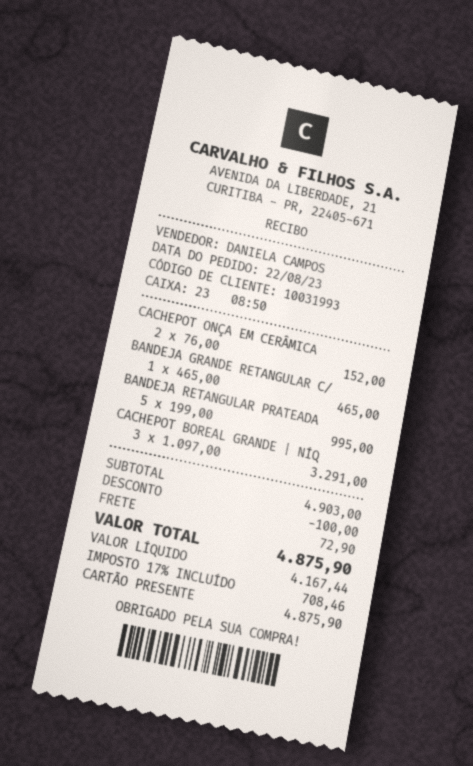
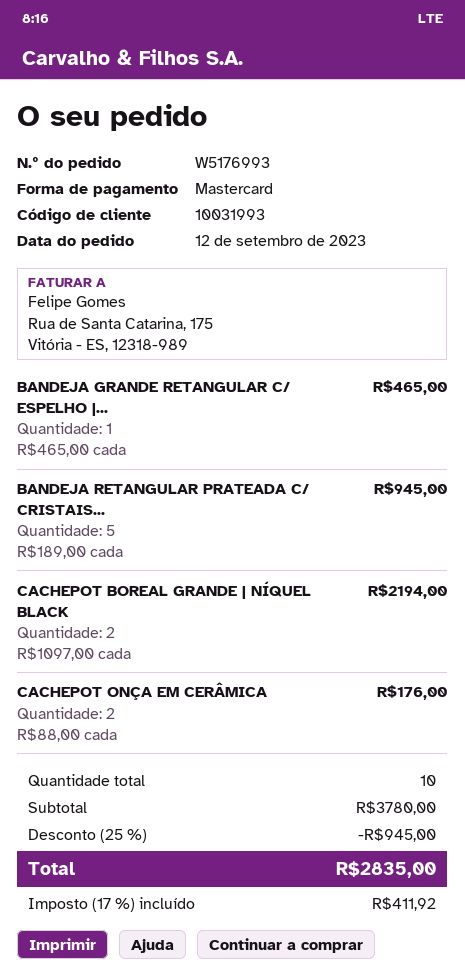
order date: 2023-08-22 -> 2023-09-12
payment method: gift card -> Mastercard
CACHEPOT ONÇA EM CERÂMICA: 2 x 76.00 = 152.00 -> 2 x 88.00 = 176.00
BANDEJA RETANGULAR PRATEADA: 5 x 199.00 = 995.00 -> 5 x 189.00 = 945.00
CACHEPOT BOREAL GRANDE | NÍQ: 3 x 1097.00 = 3291.00 -> 2 x 1097.00 = 2194.00
subtotal: 4903.00 -> 3780.00
discount: 100.00 -> 945.00
shipping: 72.90 -> none
tax: 17% = 708.46 -> 17% = 411.92
total: 4875.90 -> 2835.00

